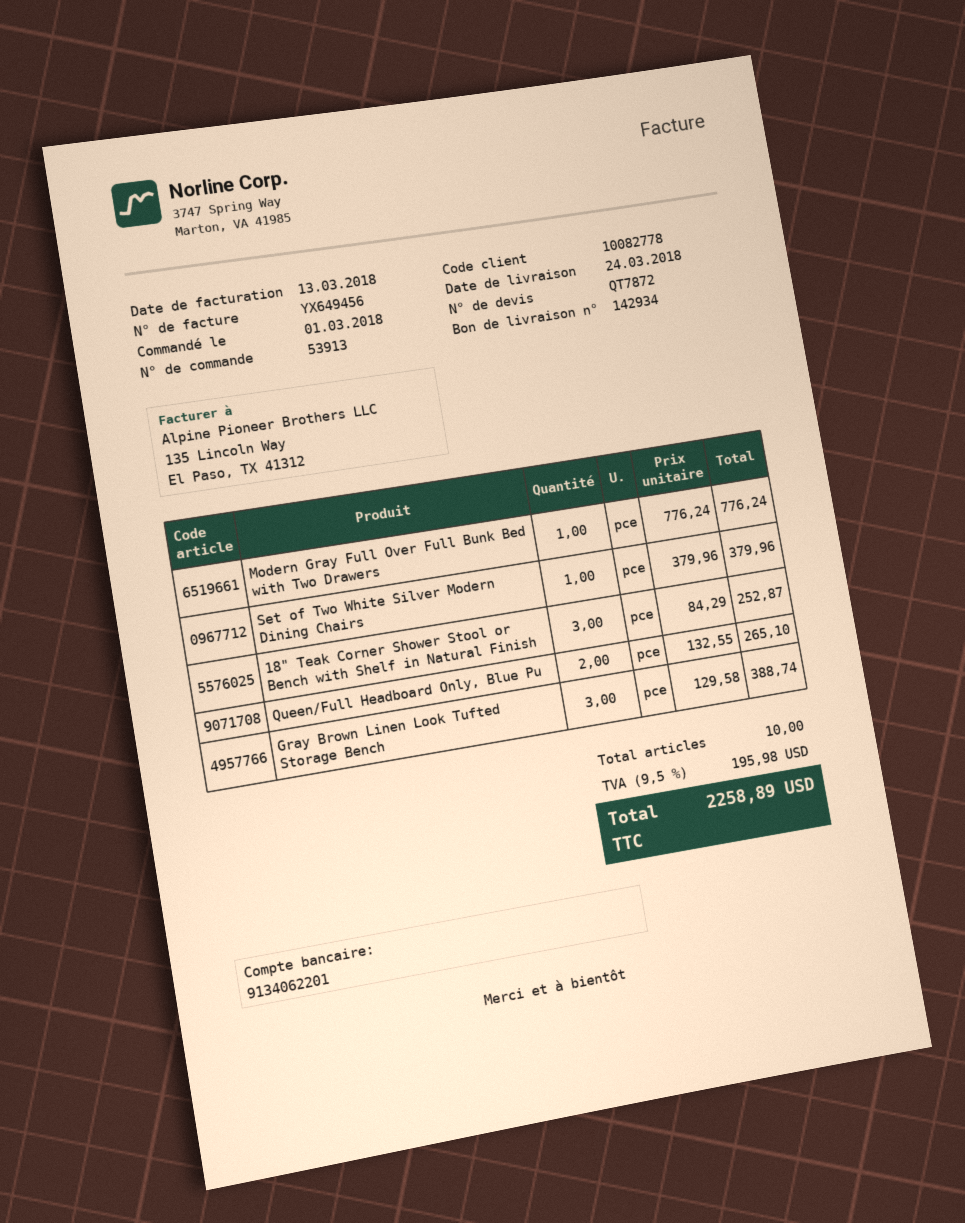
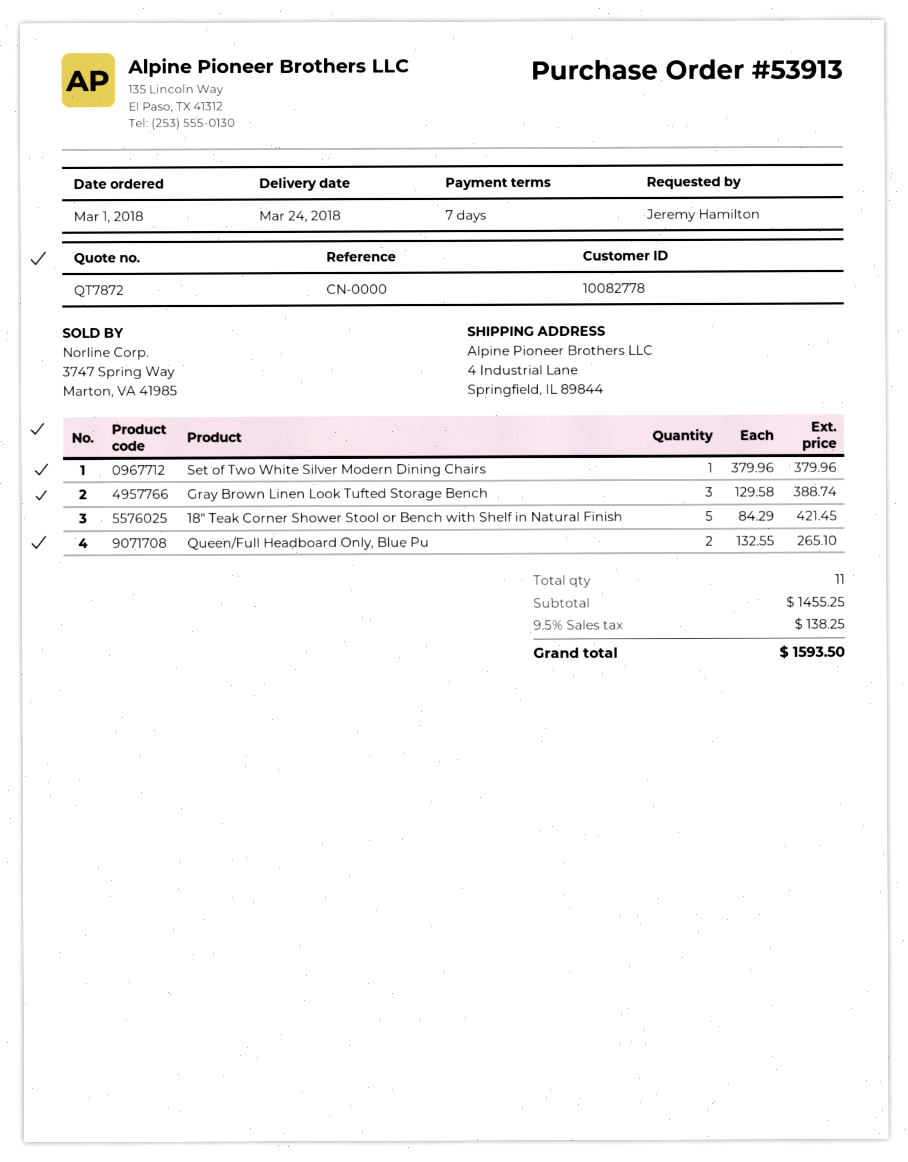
Modern Gray Full Over Full Bunk Bed with Two Drawers: 1 x 776.24 = 776.24 -> none
18" Teak Corner Shower Stool or Bench with Shelf in Natural Finish: 3 x 84.29 = 252.87 -> 5 x 84.29 = 421.45
total quantity: 10 -> 11
tax: 9.5% = 195.98 -> 9.5% = 138.25
total: 2258.89 -> 1593.50

